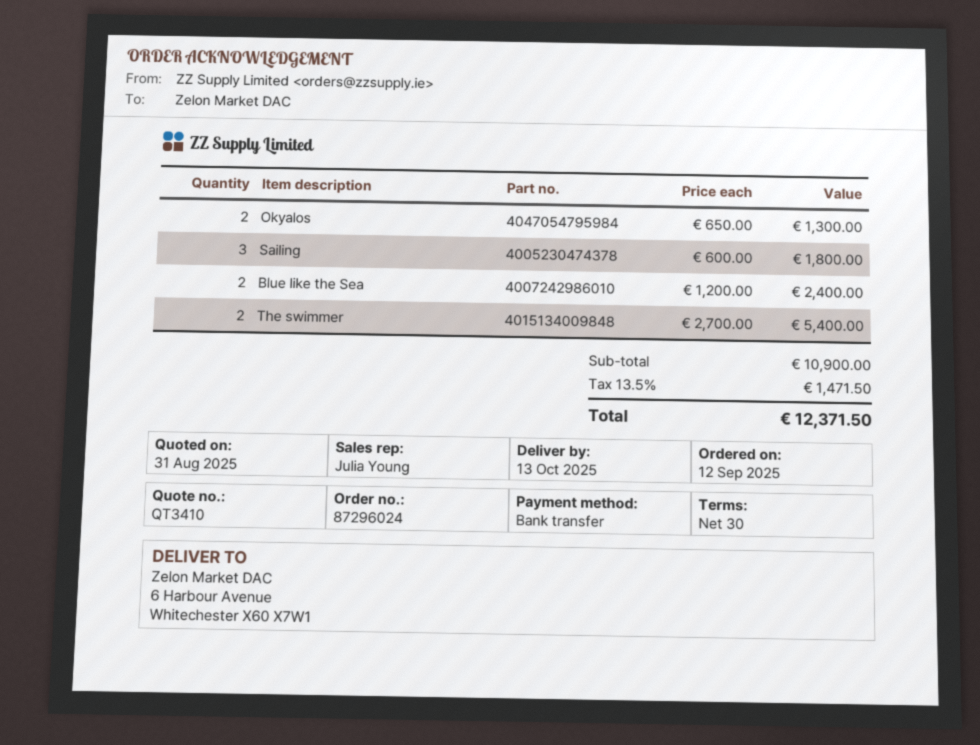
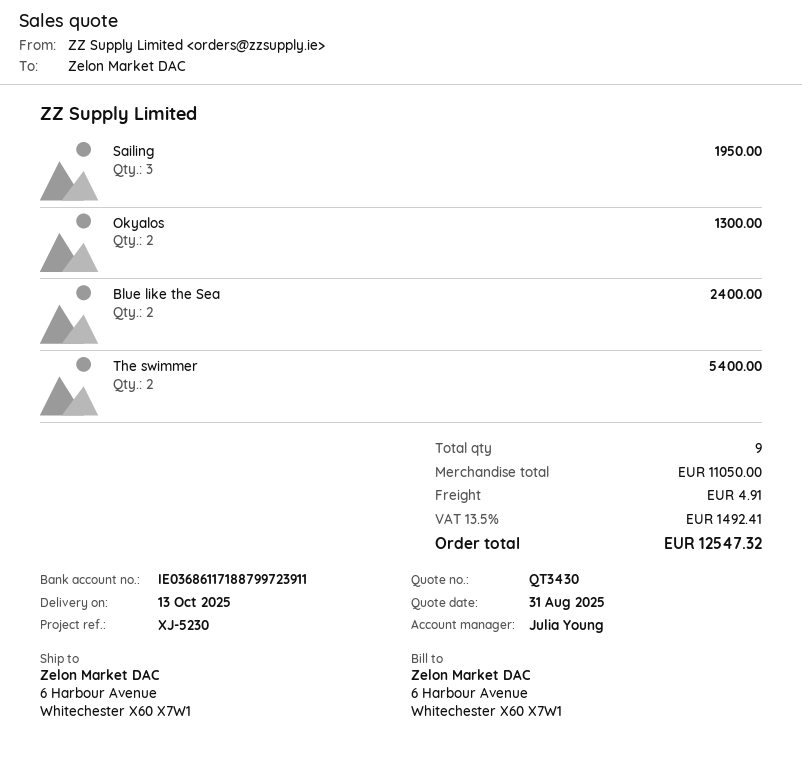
quote number: QT3410 -> QT3430
Sailing: 3 for 1800.00 -> 3 for 1950.00
subtotal: 10900.00 -> 11050.00
shipping: none -> 4.91
tax: 13.5% = 1471.50 -> 13.5% = 1492.41
total: 12371.50 -> 12547.32

